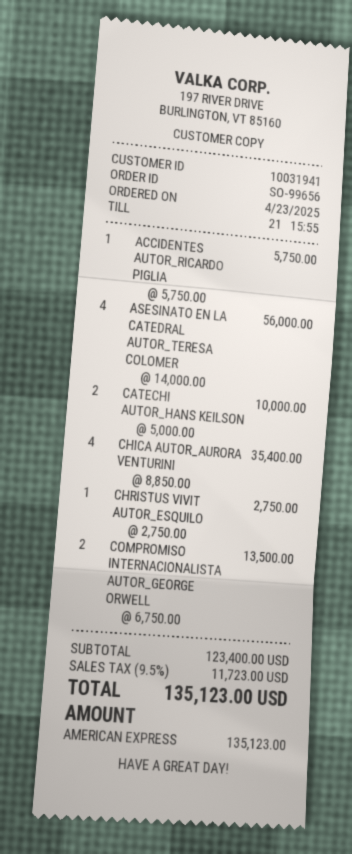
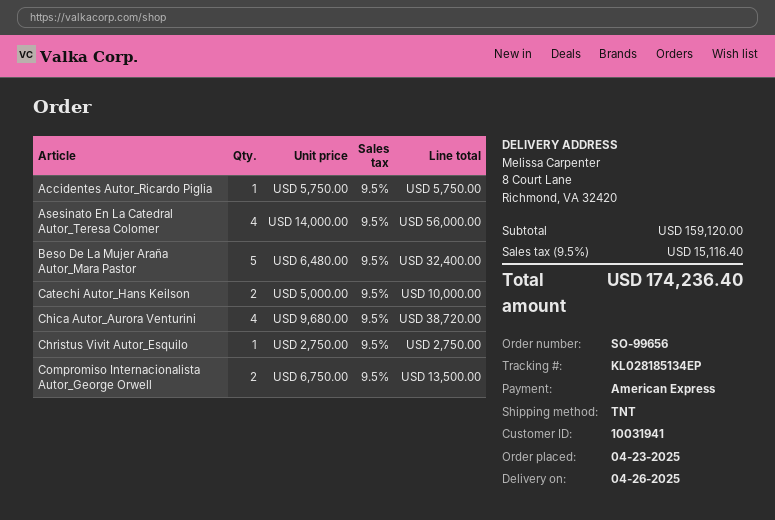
CHICA AUTOR_AURORA VENTURINI: 4 x 8850.00 = 35400.00 -> 4 x 9680.00 = 38720.00
Beso De La Mujer Araña Autor_Mara Pastor: none -> 5 x 6480.00 = 32400.00
subtotal: 123400.00 -> 159120.00
tax: 9.5% = 11723.00 -> 9.5% = 15116.40
total: 135123.00 -> 174236.40

